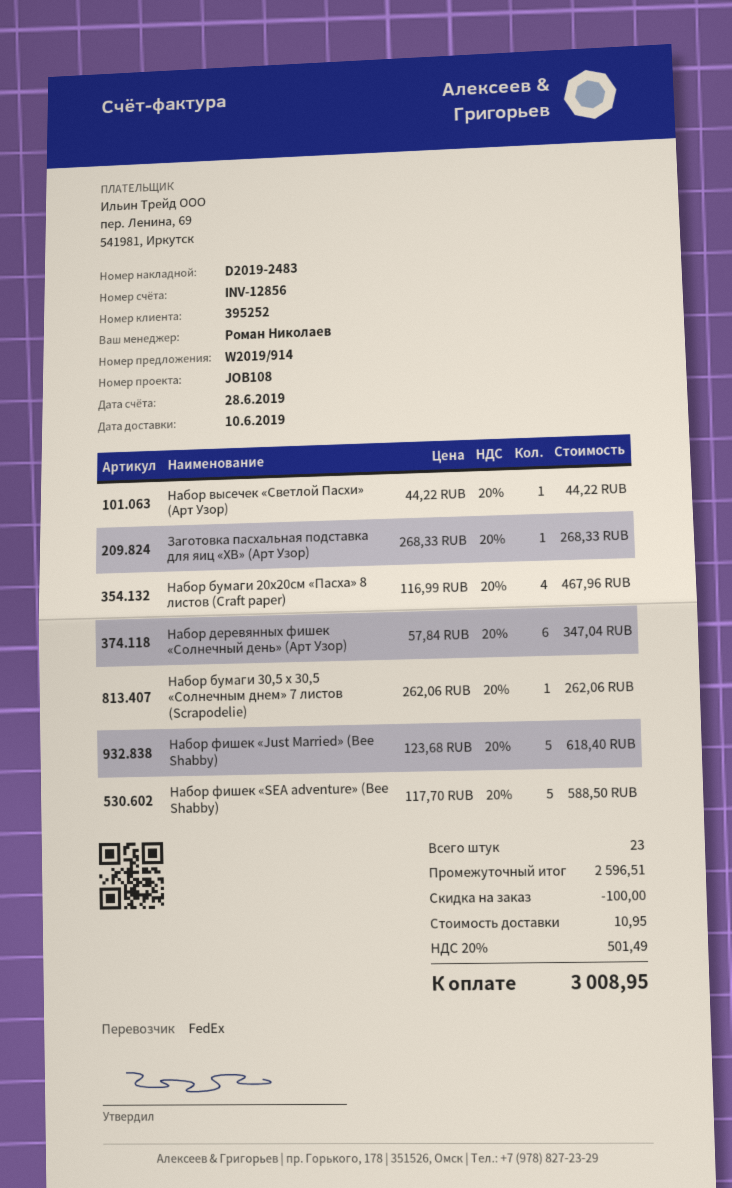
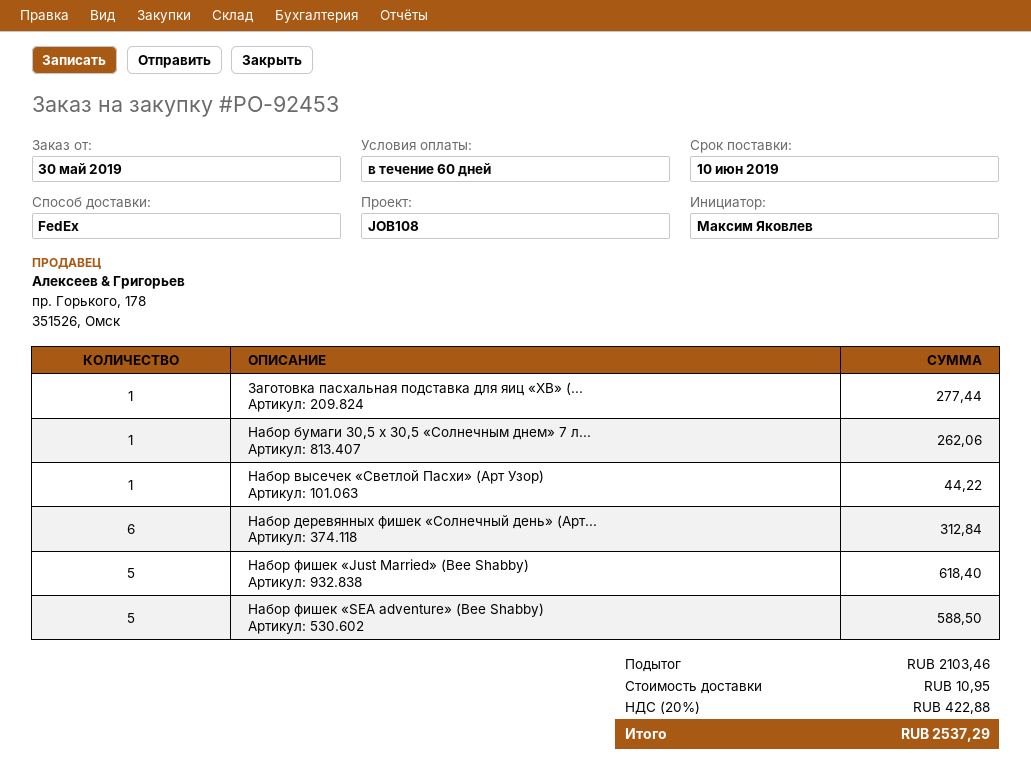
Заготовка пасхальная подставка для яиц «ХВ» (Арт Узор): 1 for 268.33 -> 1 for 277.44
Набор бумаги 20х20см «Пасха» 8 листов (Craft paper): 4 for 467.96 -> none
Набор деревянных фишек «Солнечный день» (Арт Узор): 6 for 347.04 -> 6 for 312.84
subtotal: 2596.51 -> 2103.46
discount: 100.00 -> none
tax: 20% = 501.49 -> 20% = 422.88
total: 3008.95 -> 2537.29

